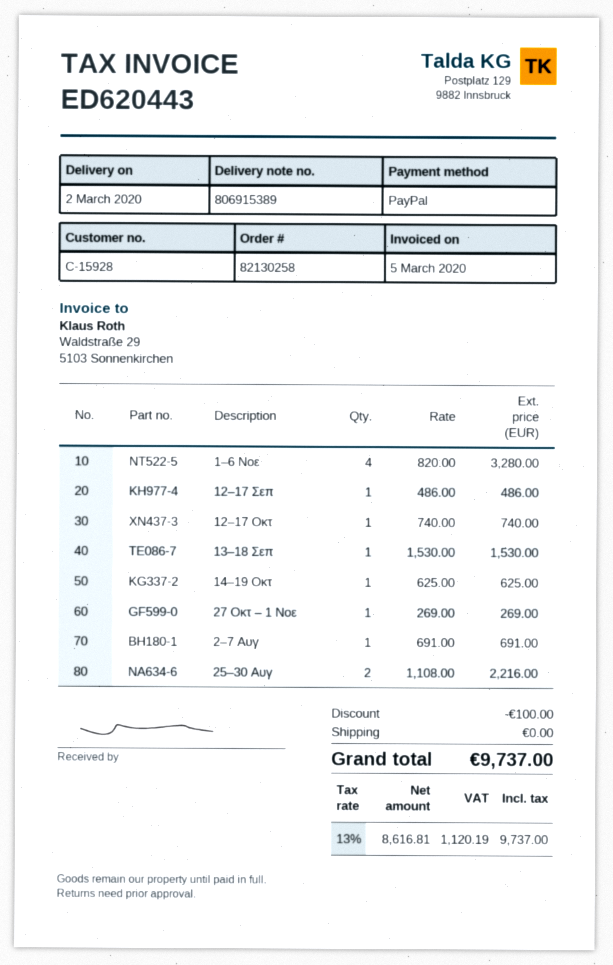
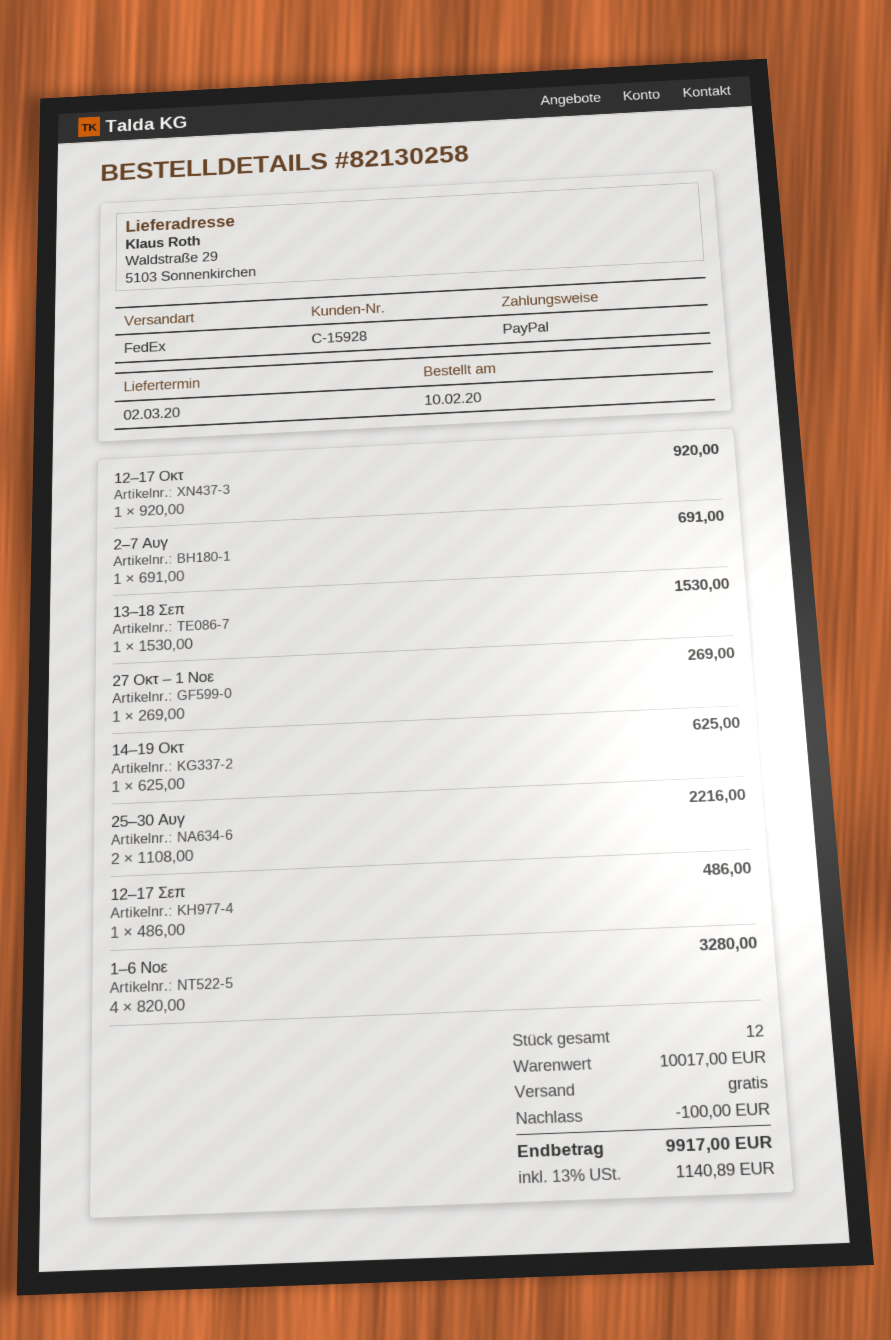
12–17 Οκτ: 1 x 740.00 = 740.00 -> 1 x 920.00 = 920.00
tax: 13% = 1120.19 -> 13% = 1140.89
total: 9737.00 -> 9917.00

